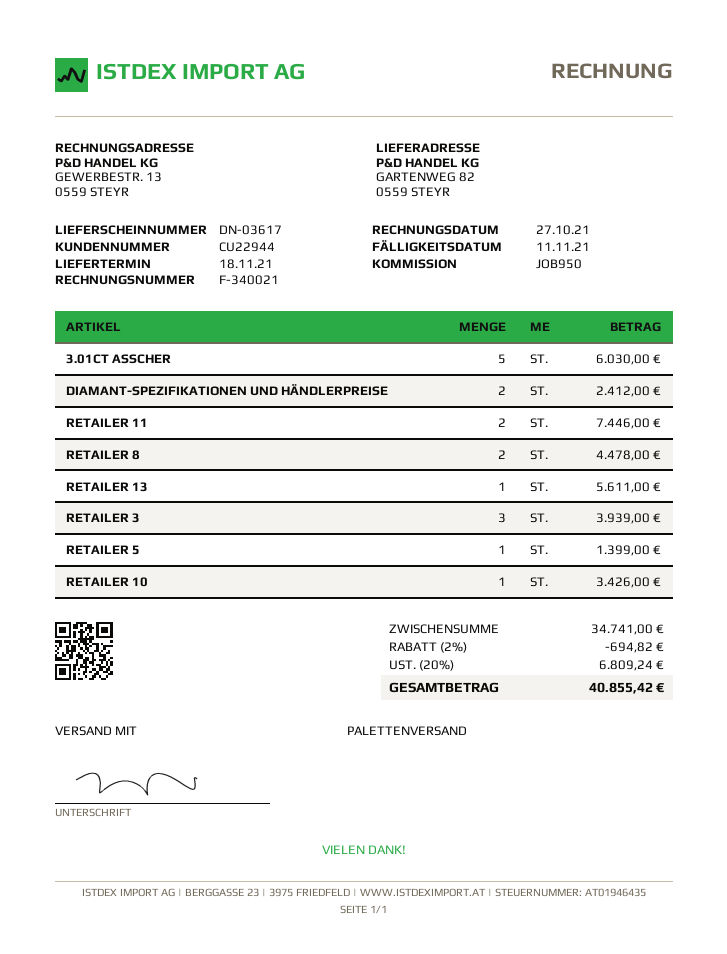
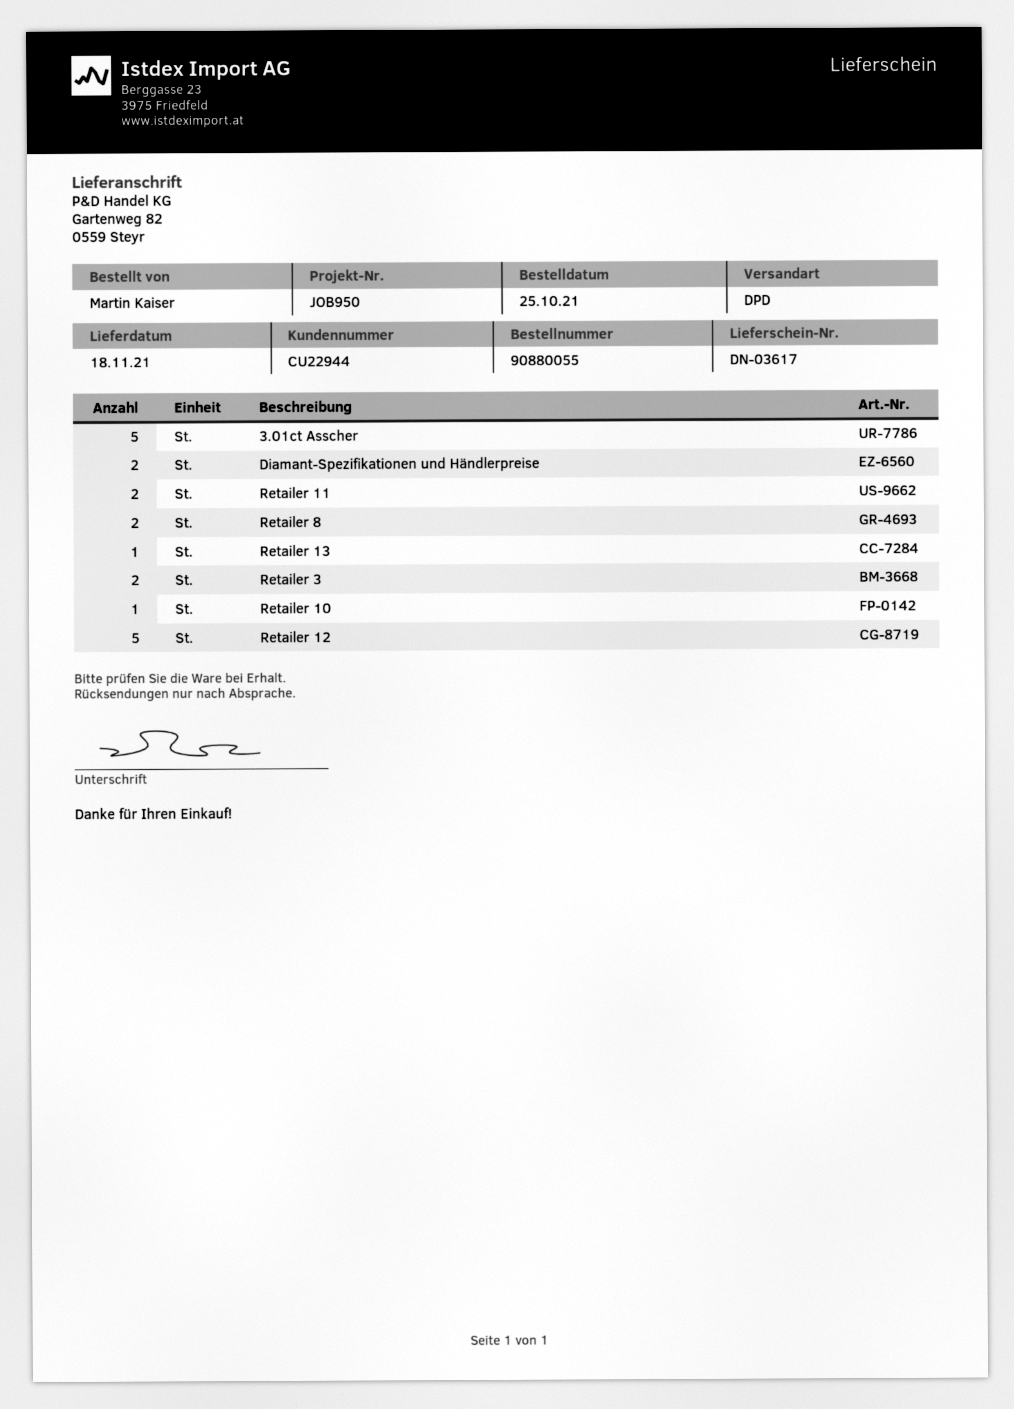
shipping method: pallet freight -> DPD
RETAILER 3: 3 -> 2
RETAILER 5: 1 -> none
Retailer 12: none -> 5

